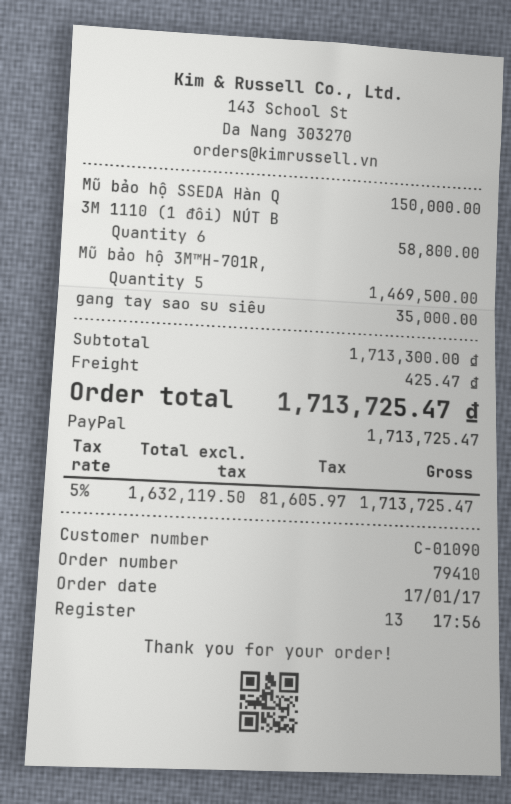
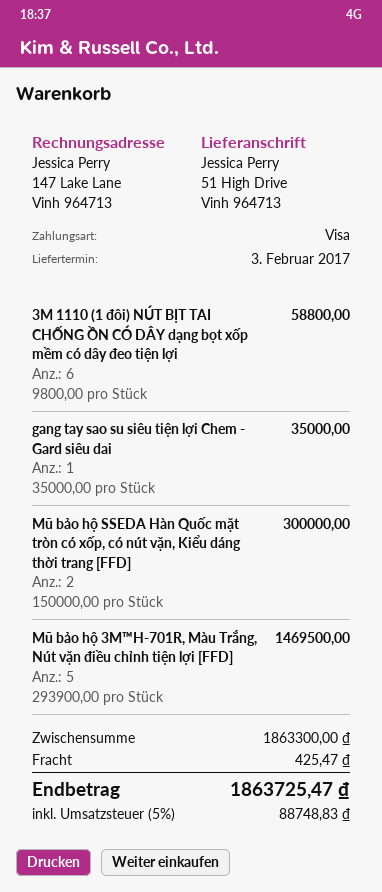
payment method: PayPal -> Visa
Mũ bảo hộ SSEDA Hàn Q: 1 for 150000.00 -> 2 for 300000.00
subtotal: 1713300.00 -> 1863300.00
tax: 5% = 81605.97 -> 5% = 88748.83
total: 1713725.47 -> 1863725.47

